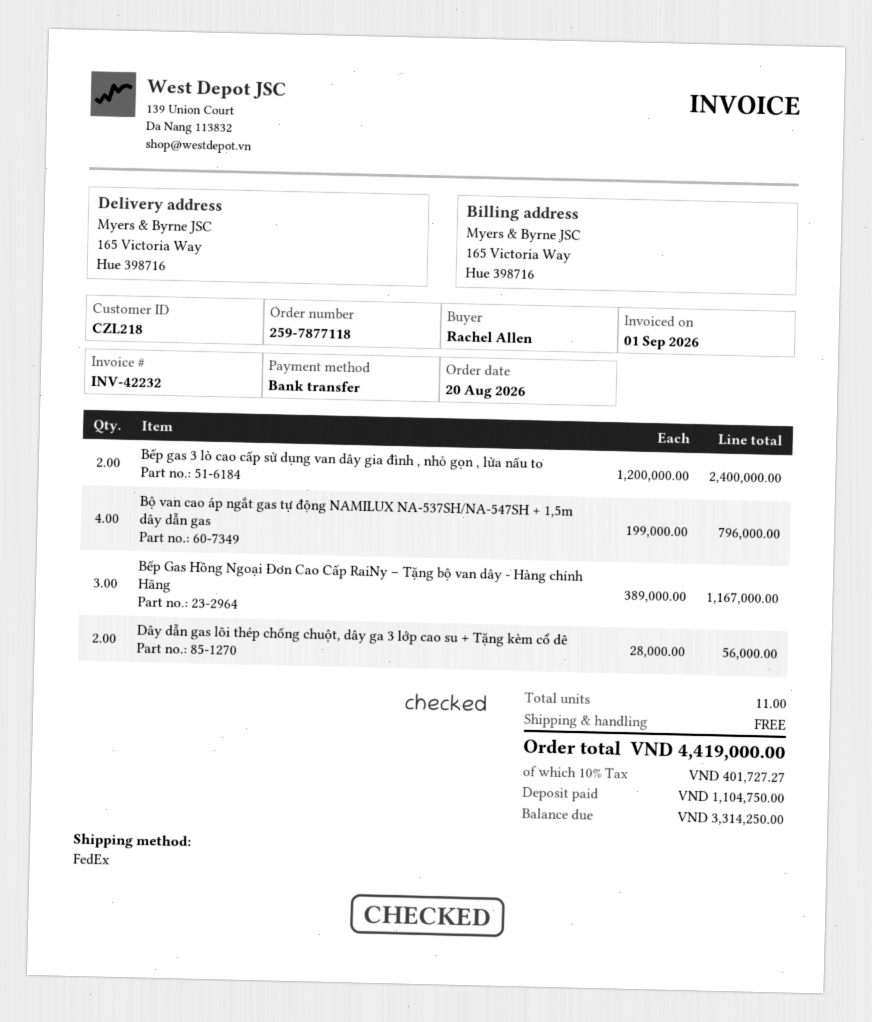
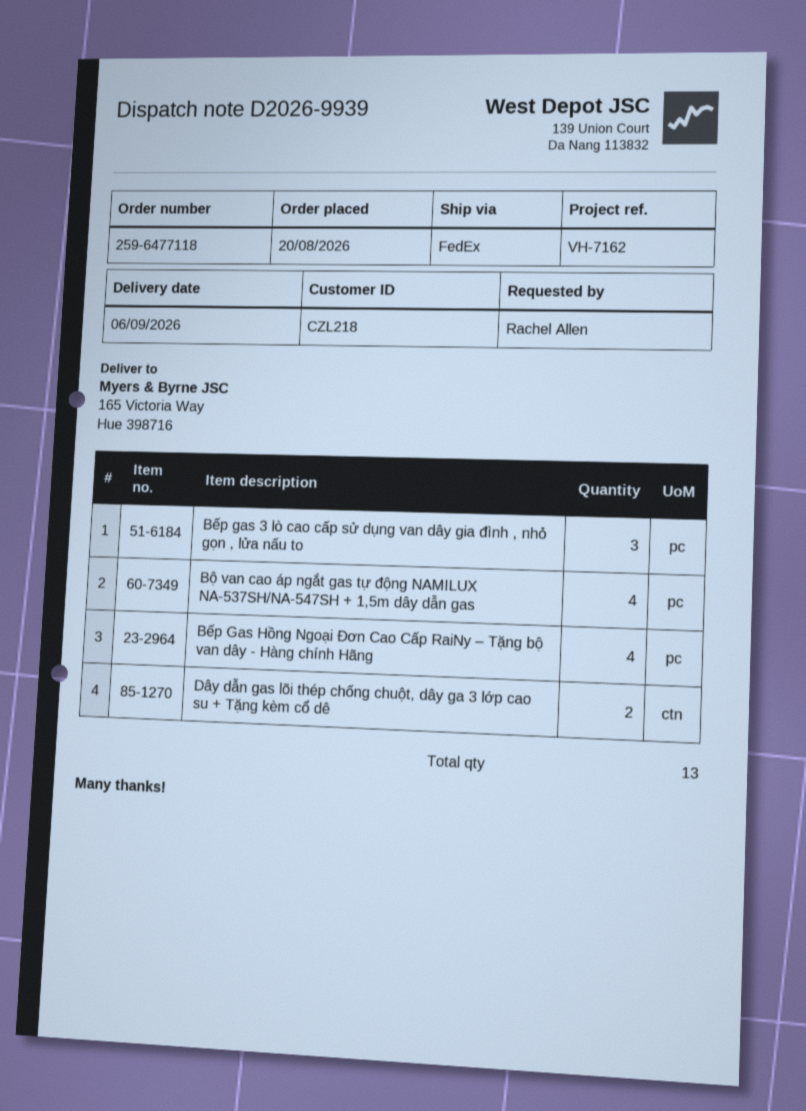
order number: 259-7877118 -> 259-6477118
Bếp gas 3 lò cao cấp sử dụng van dây gia đình , nhỏ gọn , lửa nấu to: 2 -> 3
Bếp Gas Hồng Ngoại Đơn Cao Cấp RaiNy – Tặng bộ van dây - Hàng chính Hãng: 3 -> 4
total quantity: 11 -> 13

